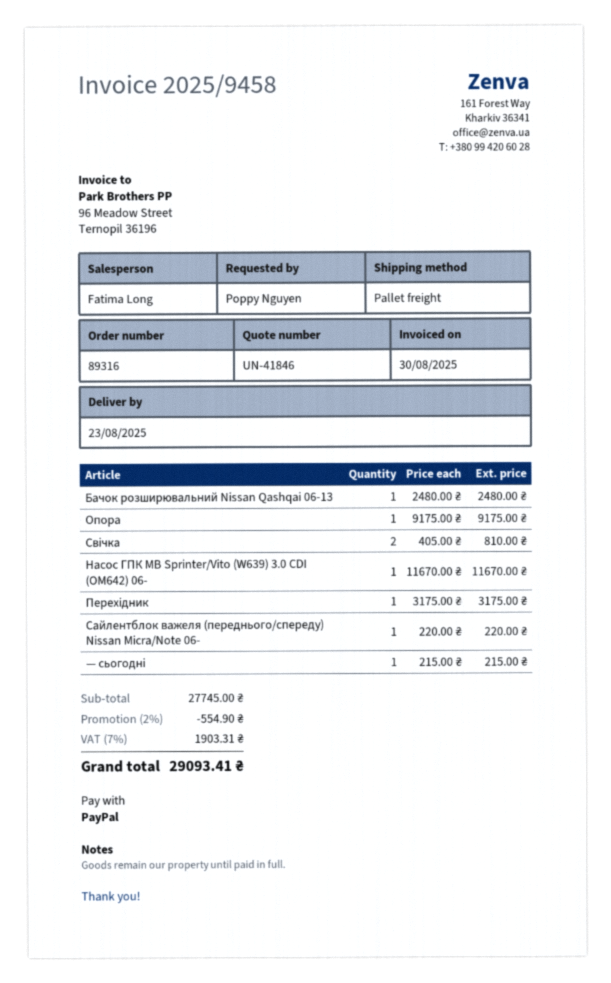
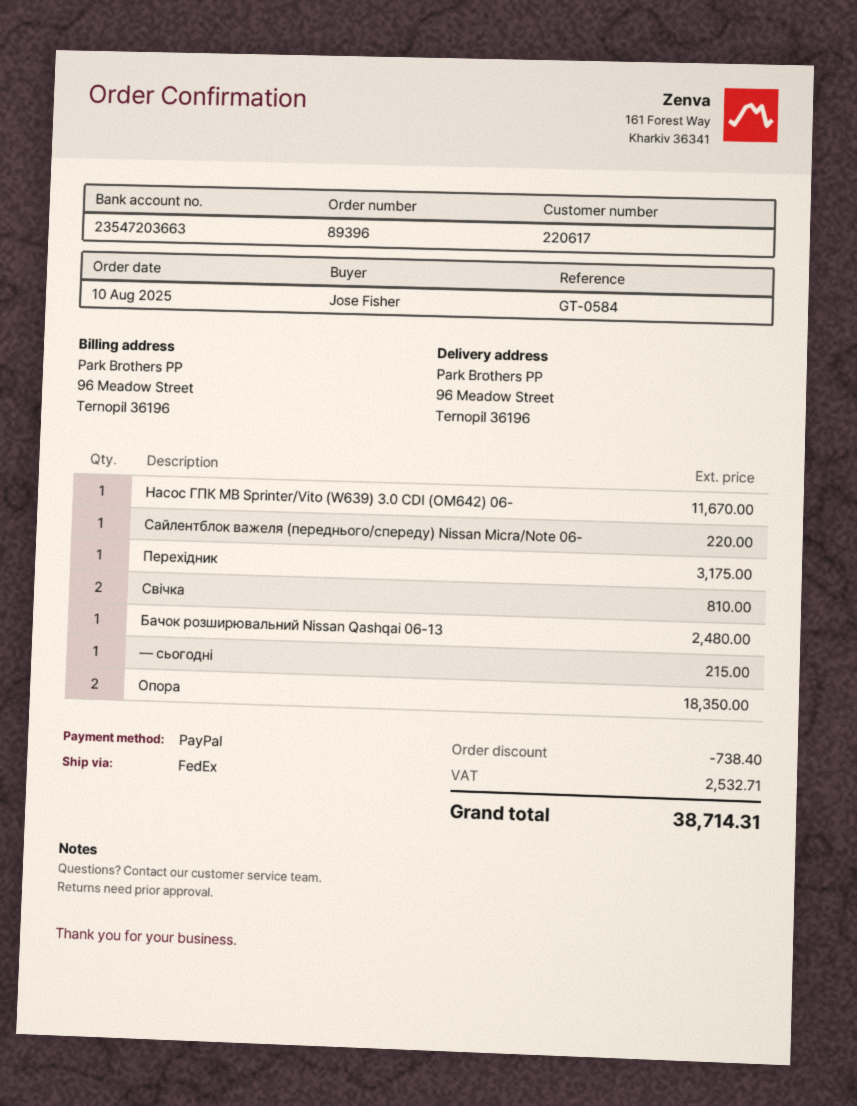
order number: 89316 -> 89396
ordered by: Poppy Nguyen -> Jose Fisher
shipping method: pallet freight -> FedEx
Опора: 1 for 9175.00 -> 2 for 18350.00
discount: 554.90 -> 738.40
tax: 1903.31 -> 2532.71
total: 29093.41 -> 38714.31

